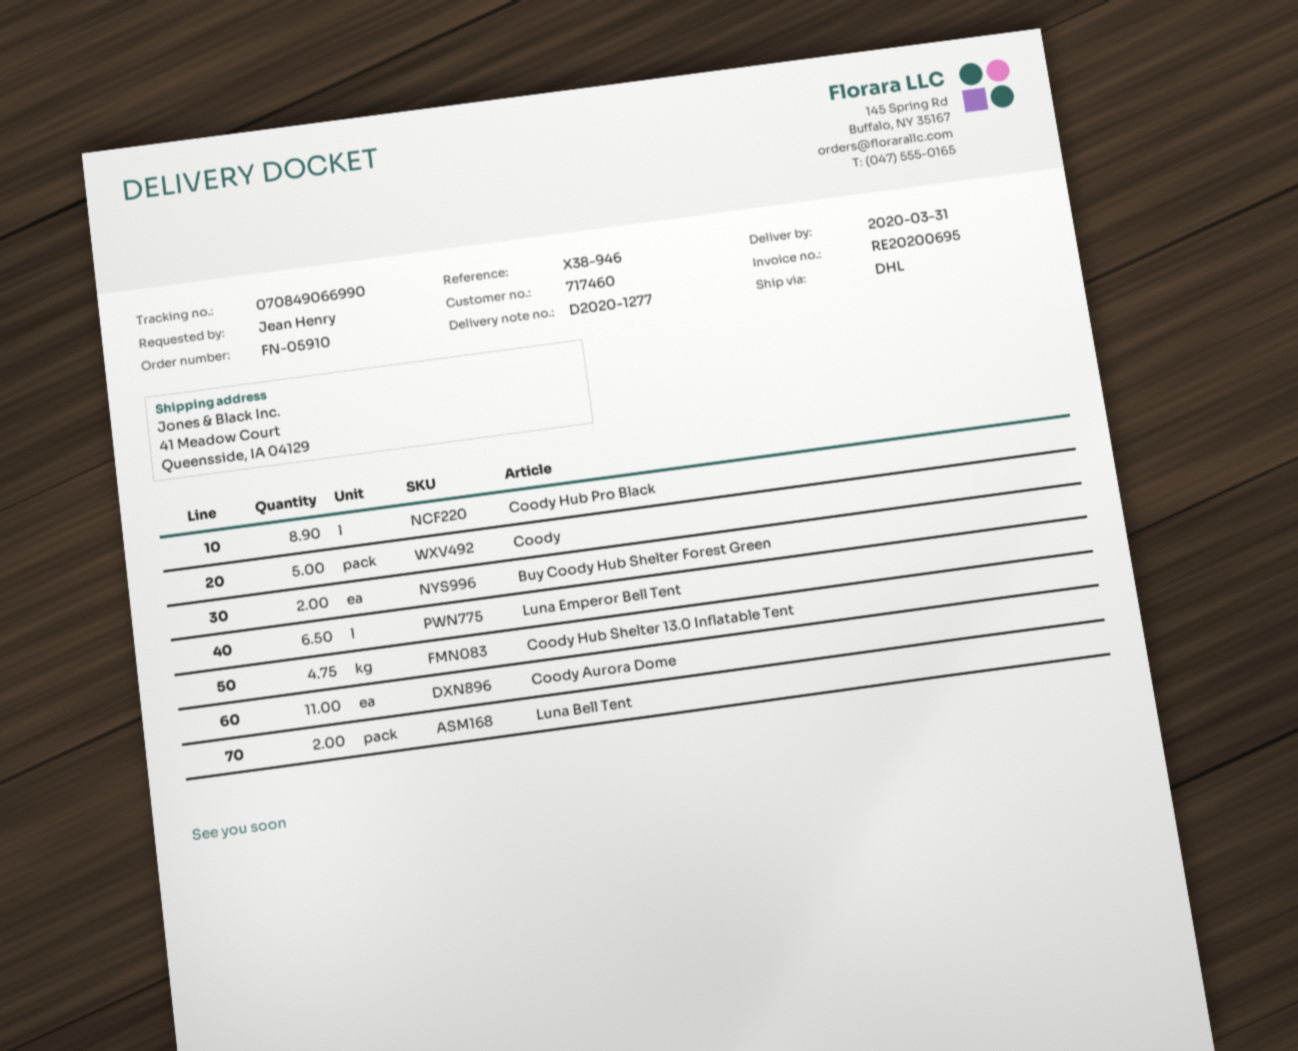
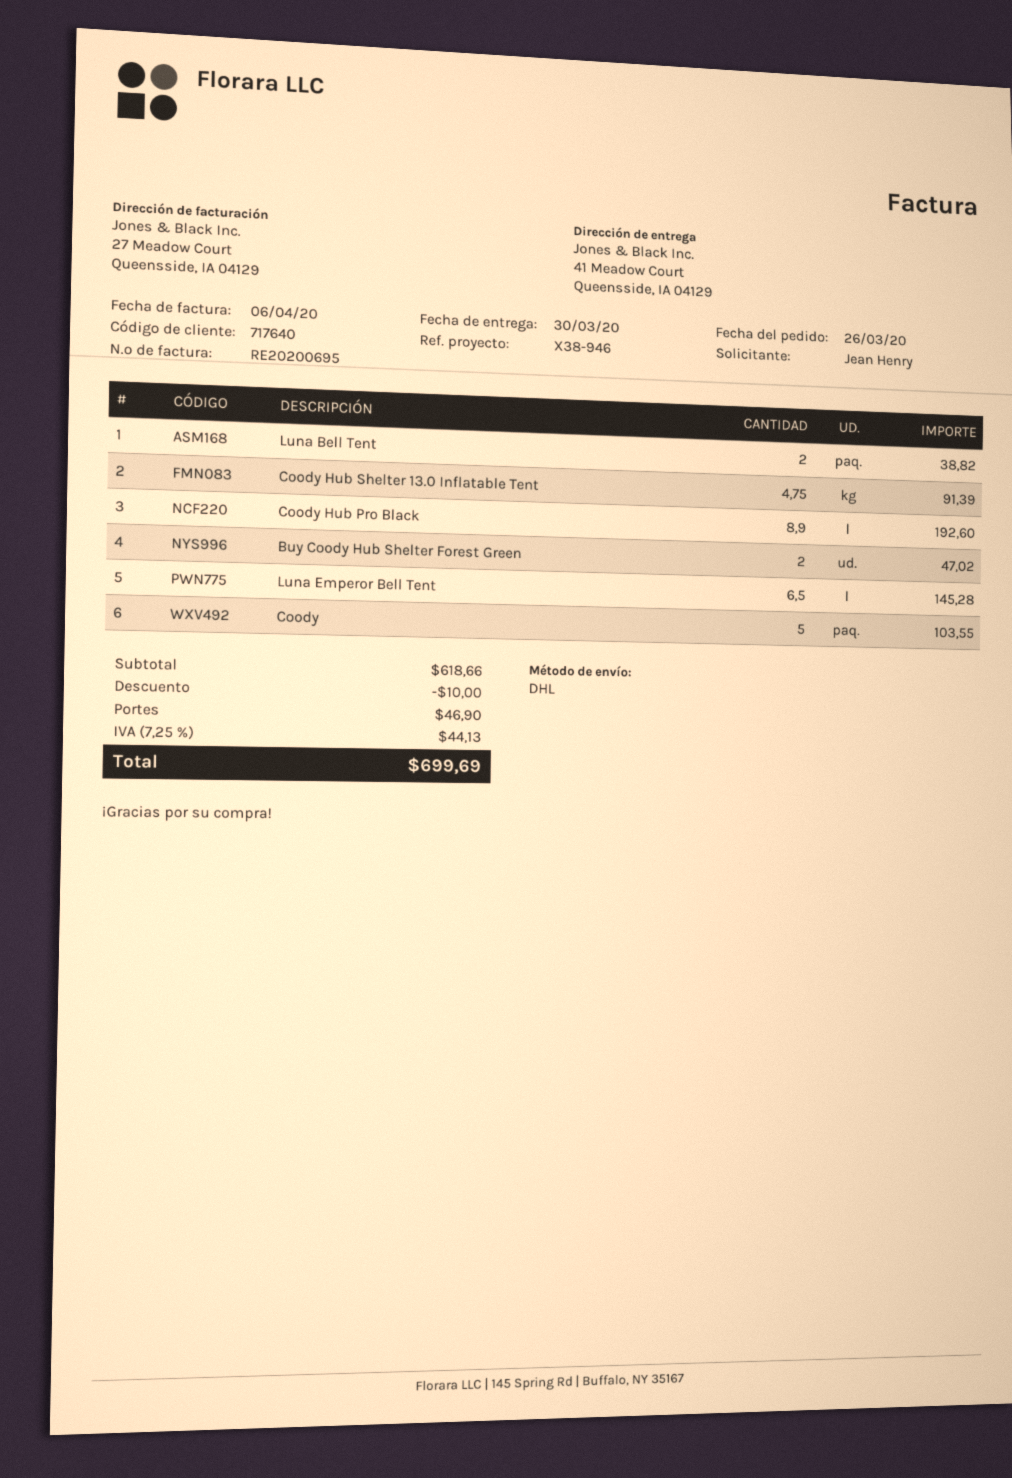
delivery date: 2020-03-31 -> 2020-03-30
customer number: 717460 -> 717640
Coody Aurora Dome: 11 -> none

